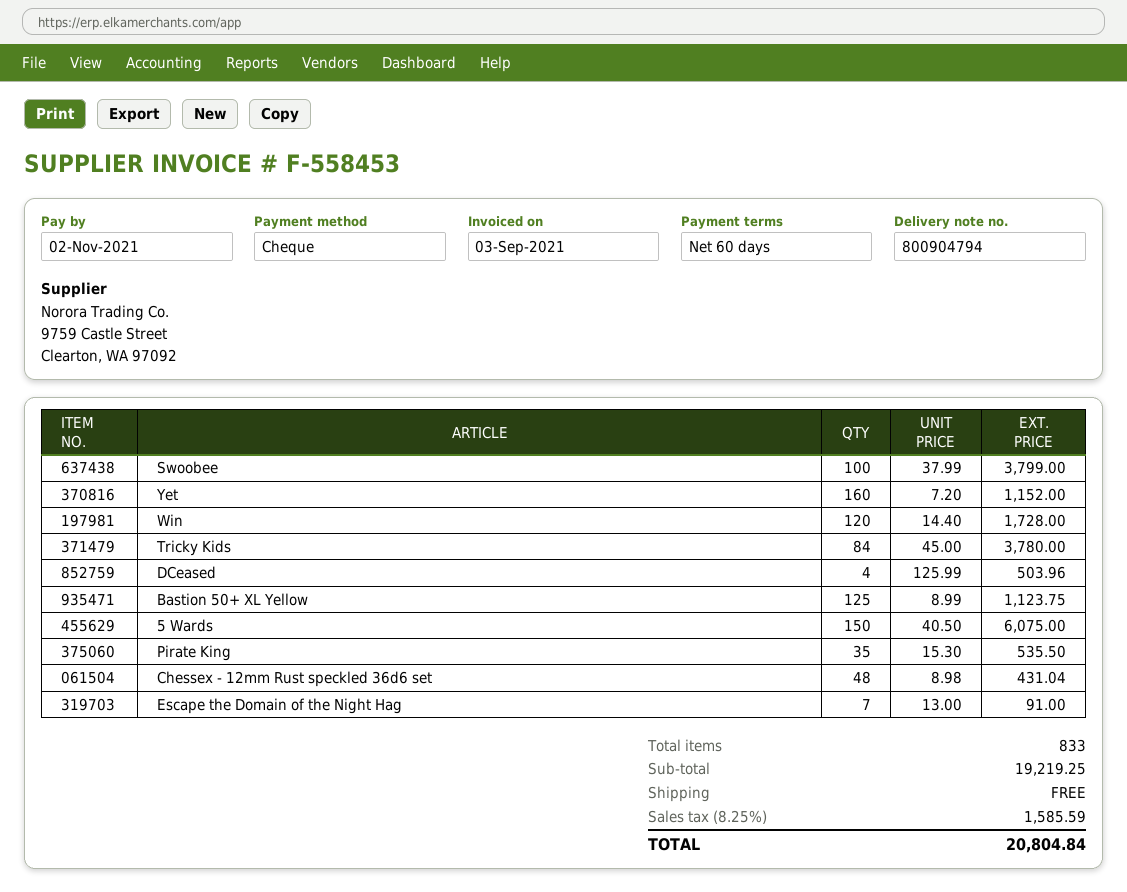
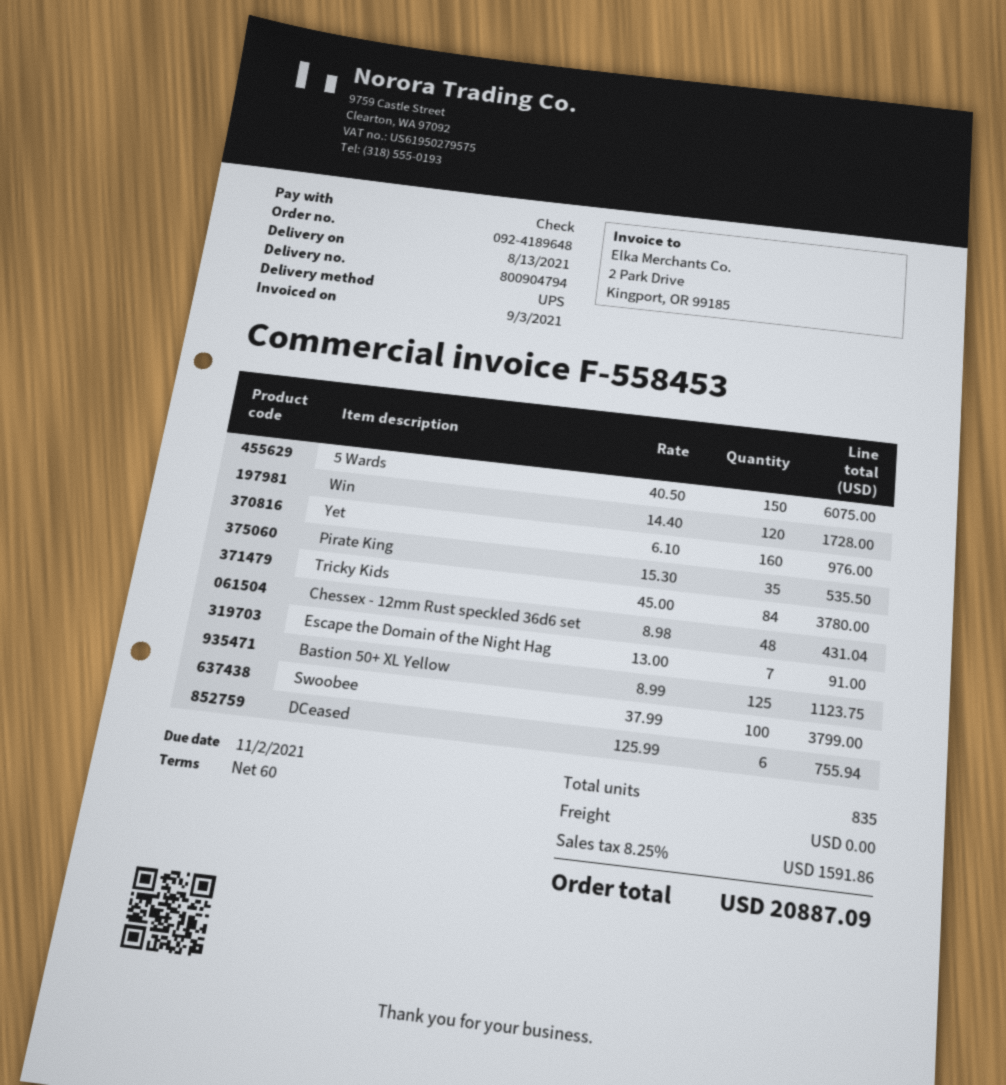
Yet: 160 x 7.20 = 1152.00 -> 160 x 6.10 = 976.00
DCeased: 4 x 125.99 = 503.96 -> 6 x 125.99 = 755.94
total quantity: 833 -> 835
tax: 8.25% = 1585.59 -> 8.25% = 1591.86
total: 20804.84 -> 20887.09

